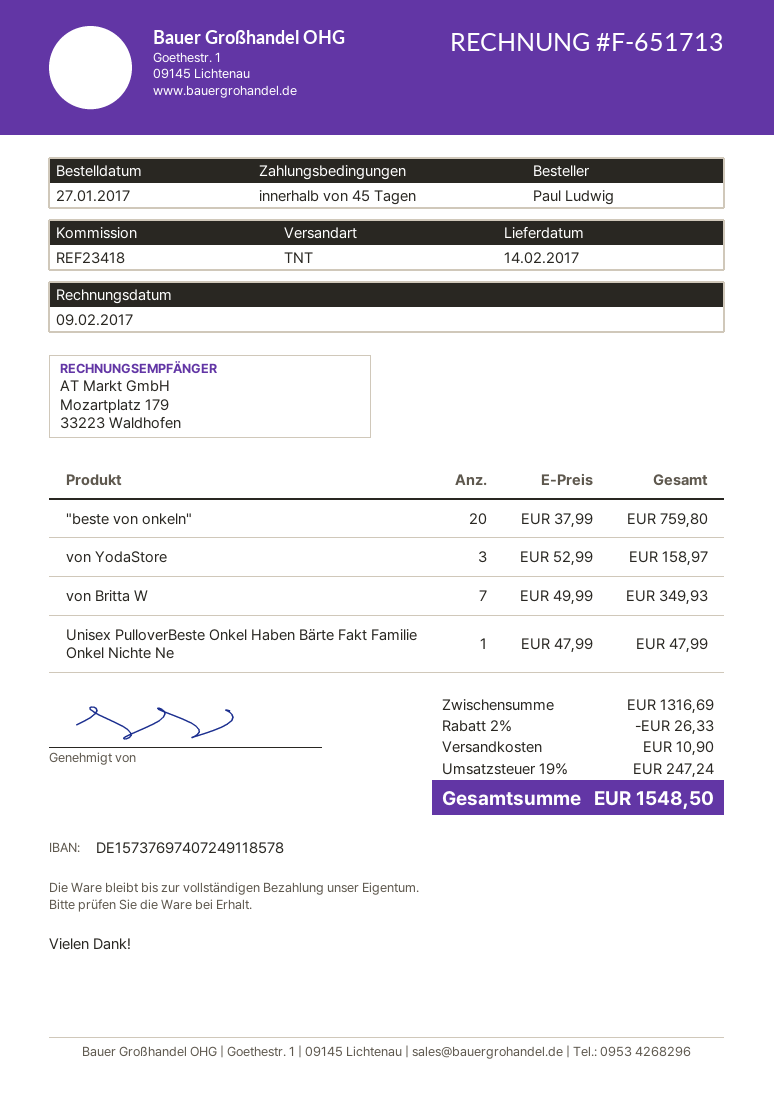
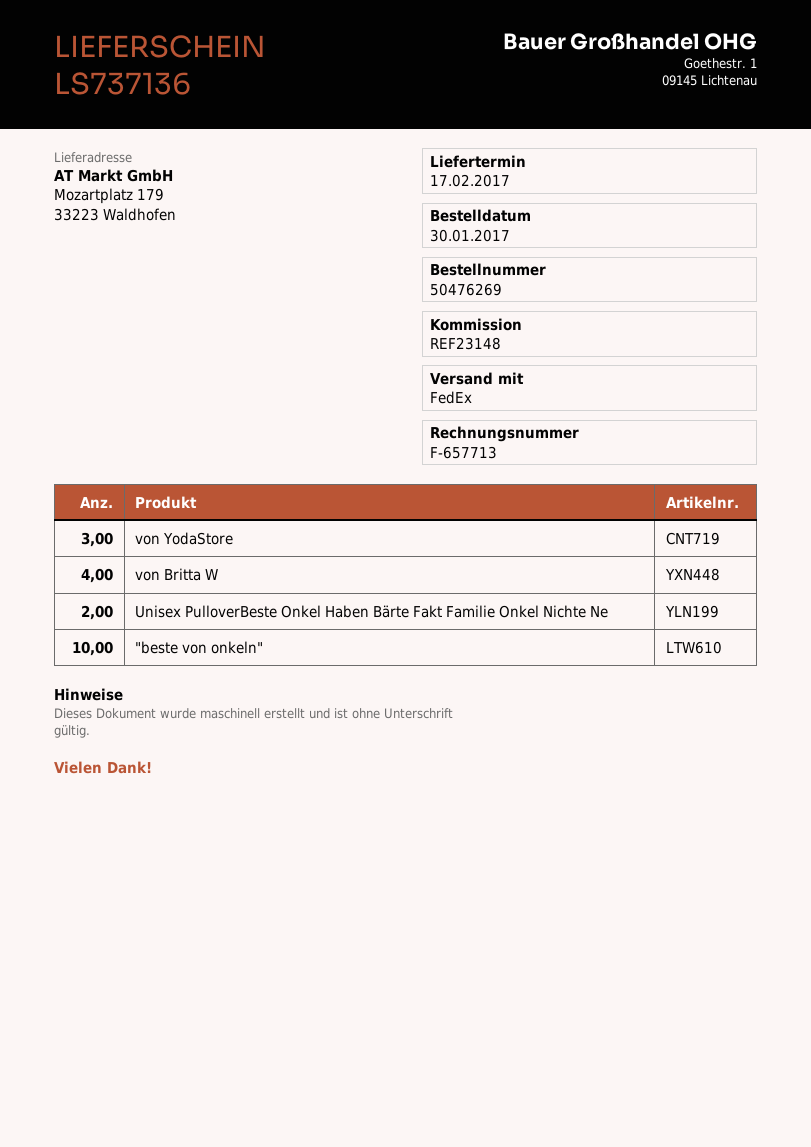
order date: 2017-01-27 -> 2017-01-30
delivery date: 2017-02-14 -> 2017-02-17
invoice number: F-651713 -> F-657713
reference: REF23418 -> REF23148
shipping method: TNT -> FedEx
"beste von onkeln": 20 -> 10
von Britta W: 7 -> 4
Unisex PulloverBeste Onkel Haben Bärte Fakt Familie Onkel Nichte Ne: 1 -> 2

